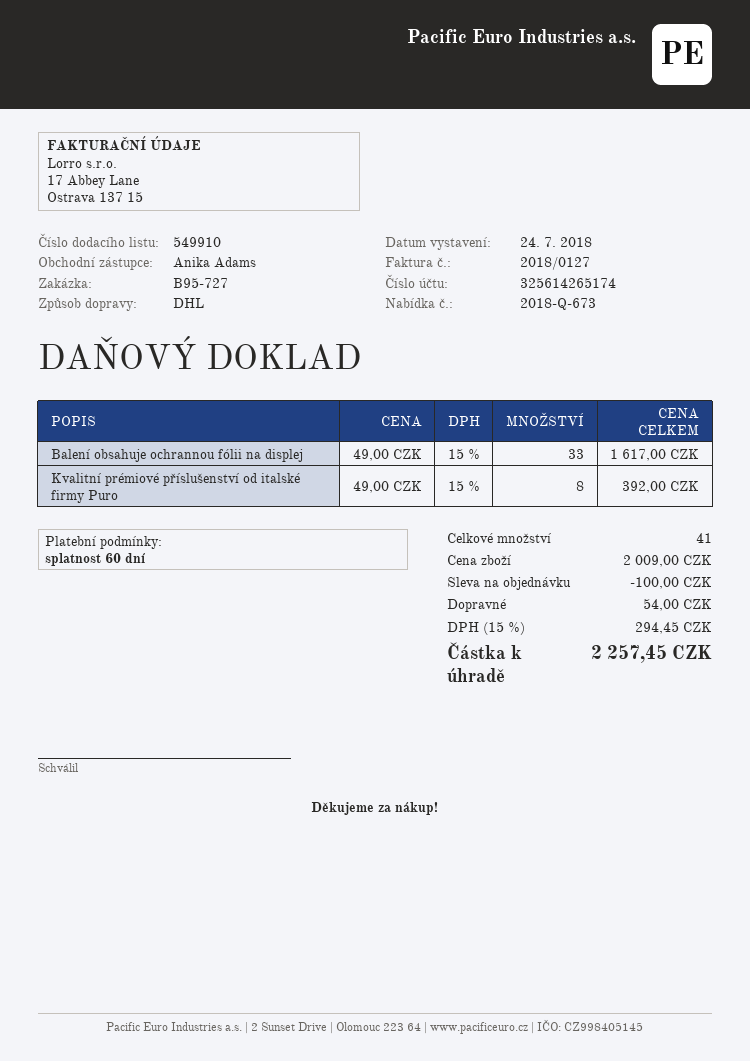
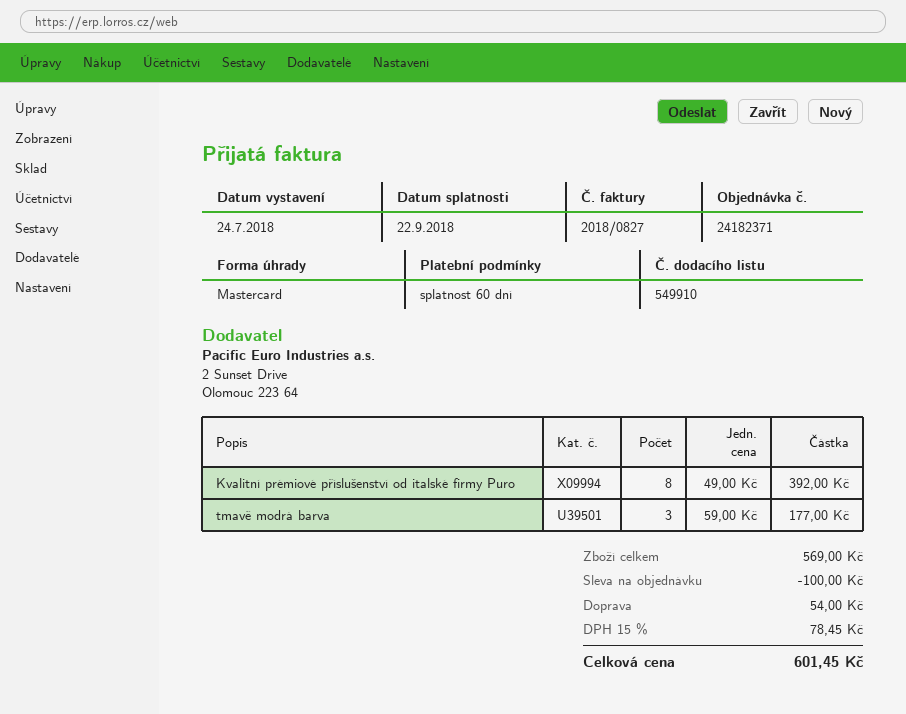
invoice number: 2018/0127 -> 2018/0827
Balení obsahuje ochrannou fólii na displej: 33 x 49.00 = 1617.00 -> none
tmavě modrá barva: none -> 3 x 59.00 = 177.00
subtotal: 2009.00 -> 569.00
tax: 15% = 294.45 -> 15% = 78.45
total: 2257.45 -> 601.45

